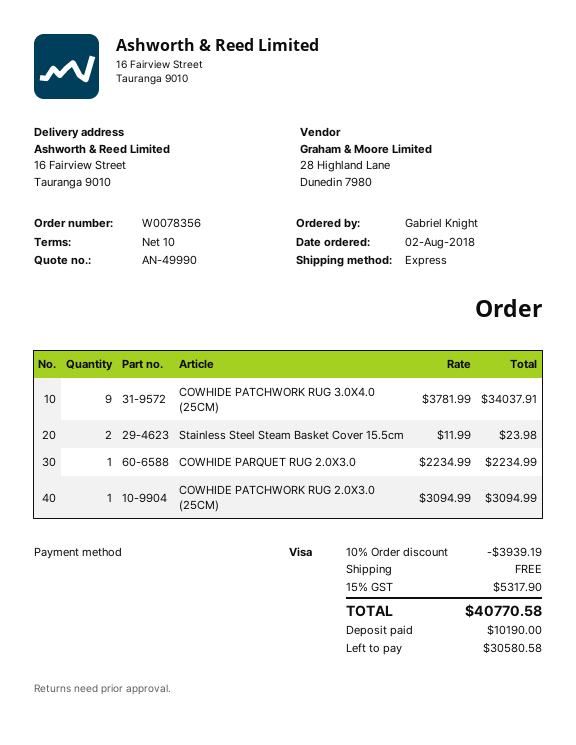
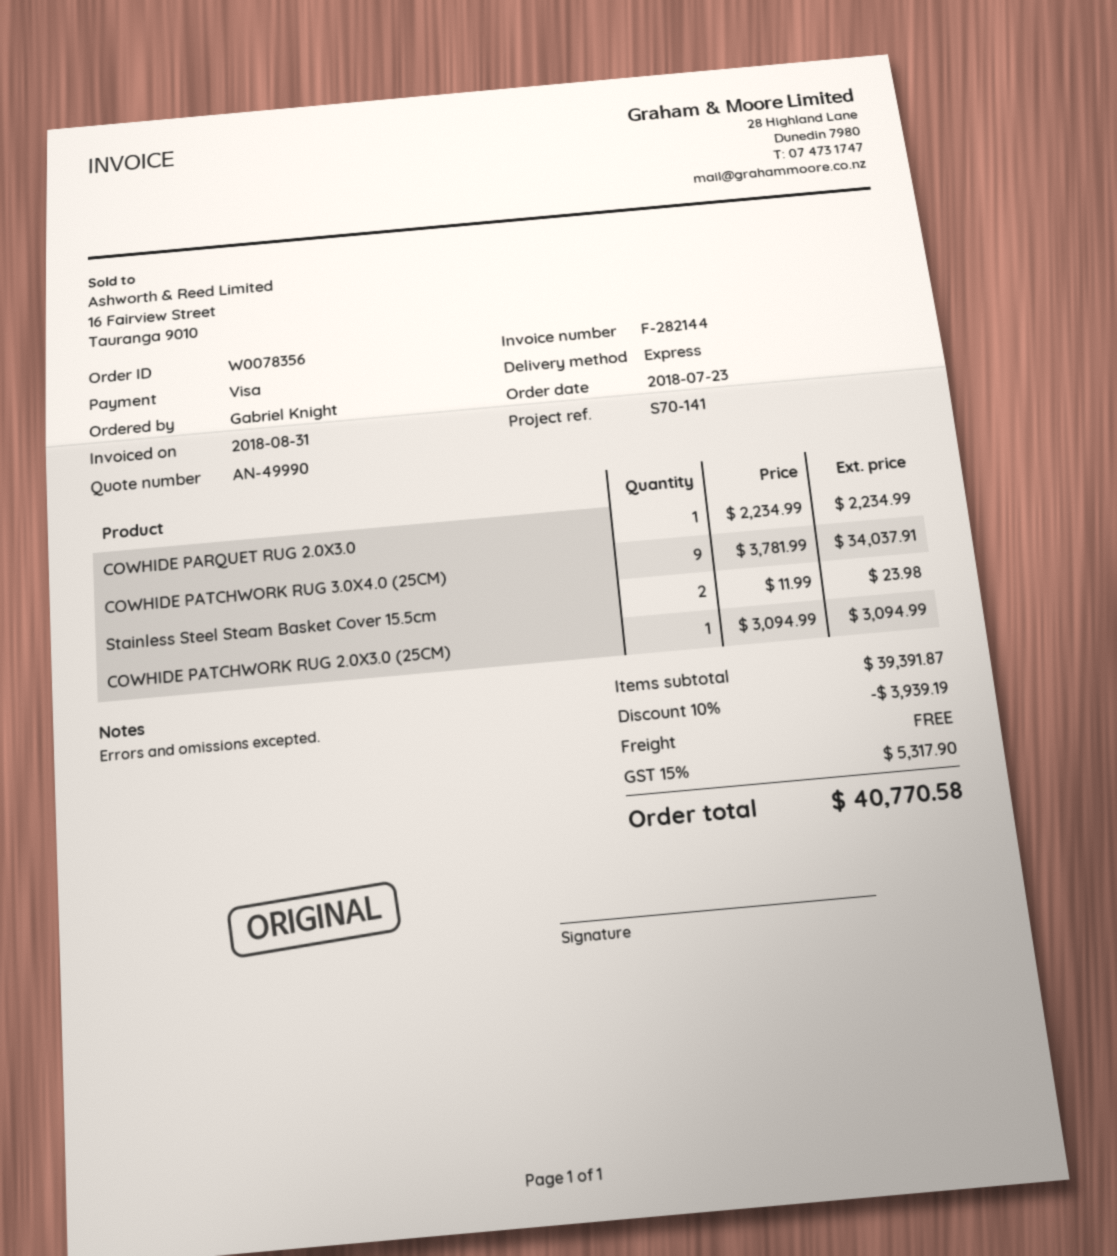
order date: 2018-08-02 -> 2018-07-23

